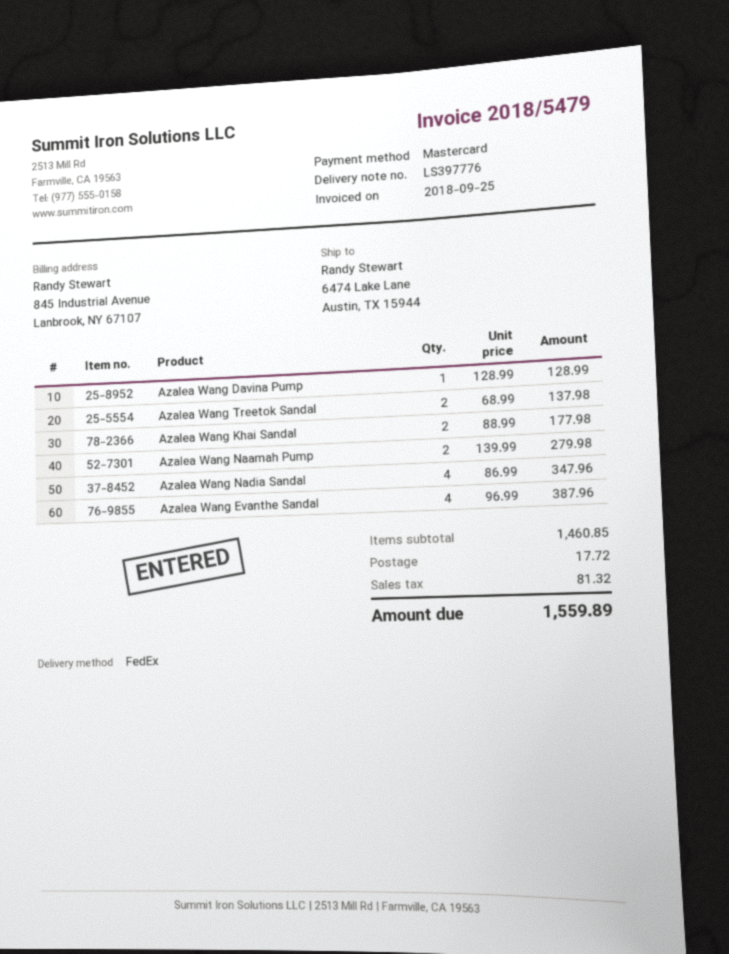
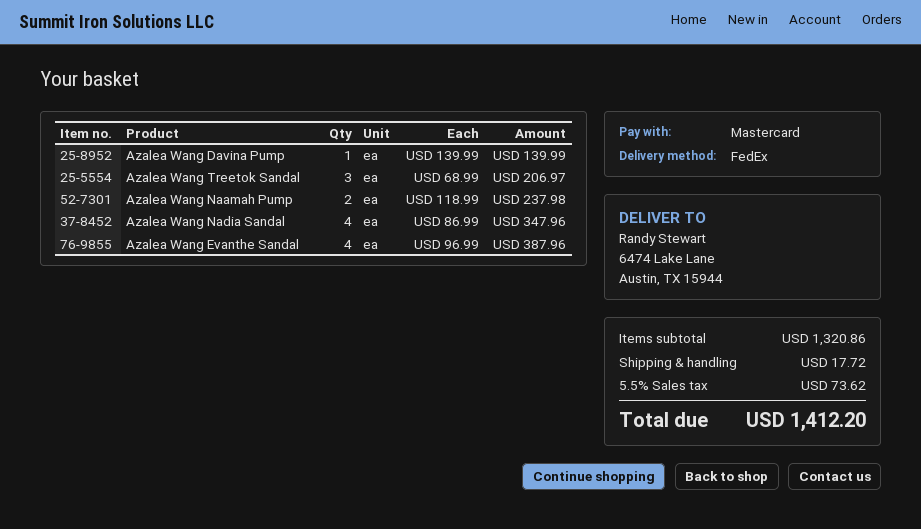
Azalea Wang Davina Pump: 1 x 128.99 = 128.99 -> 1 x 139.99 = 139.99
Azalea Wang Treetok Sandal: 2 x 68.99 = 137.98 -> 3 x 68.99 = 206.97
Azalea Wang Khai Sandal: 2 x 88.99 = 177.98 -> none
Azalea Wang Naamah Pump: 2 x 139.99 = 279.98 -> 2 x 118.99 = 237.98
subtotal: 1460.85 -> 1320.86
tax: 81.32 -> 73.62
total: 1559.89 -> 1412.20

